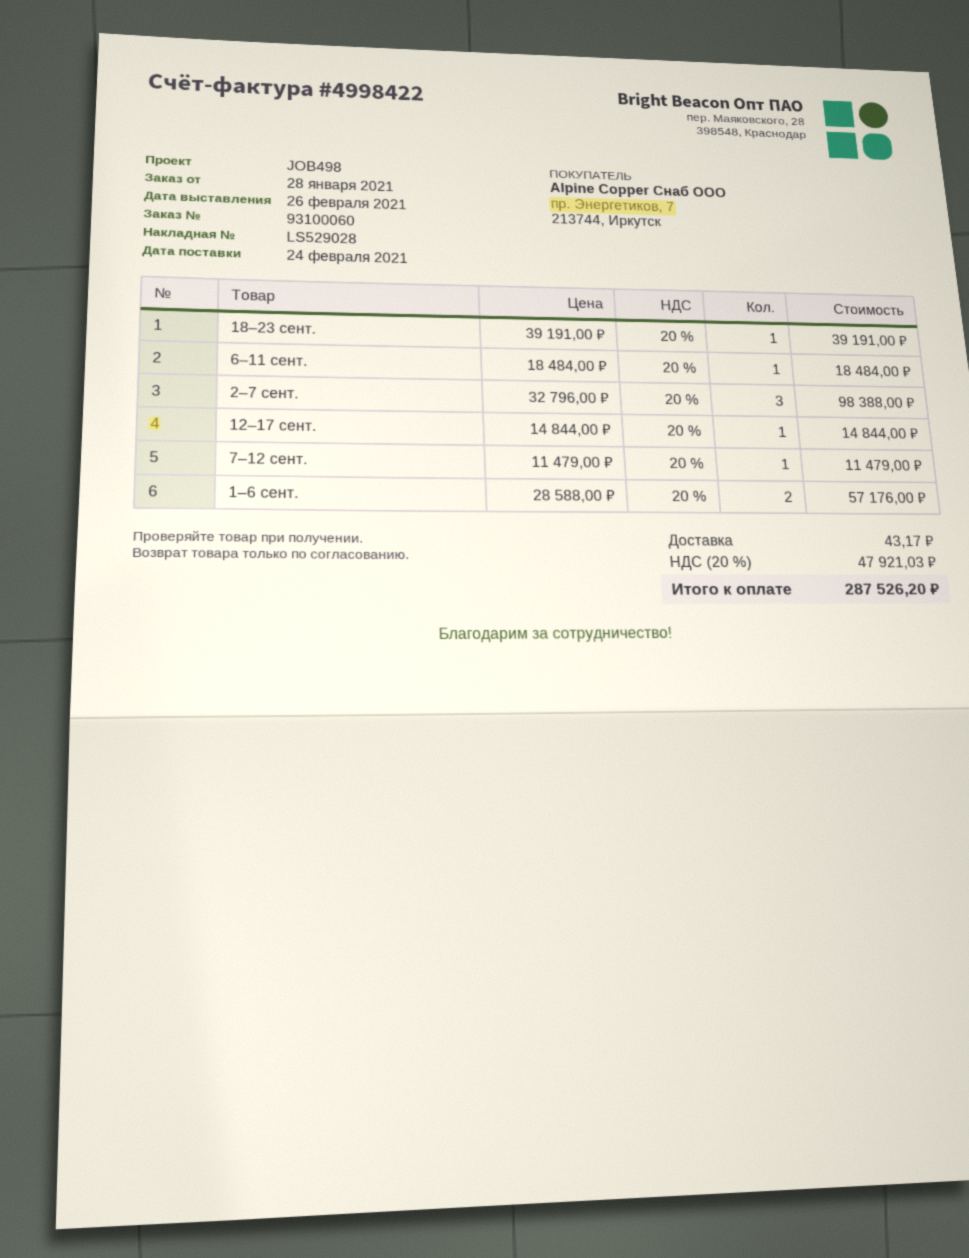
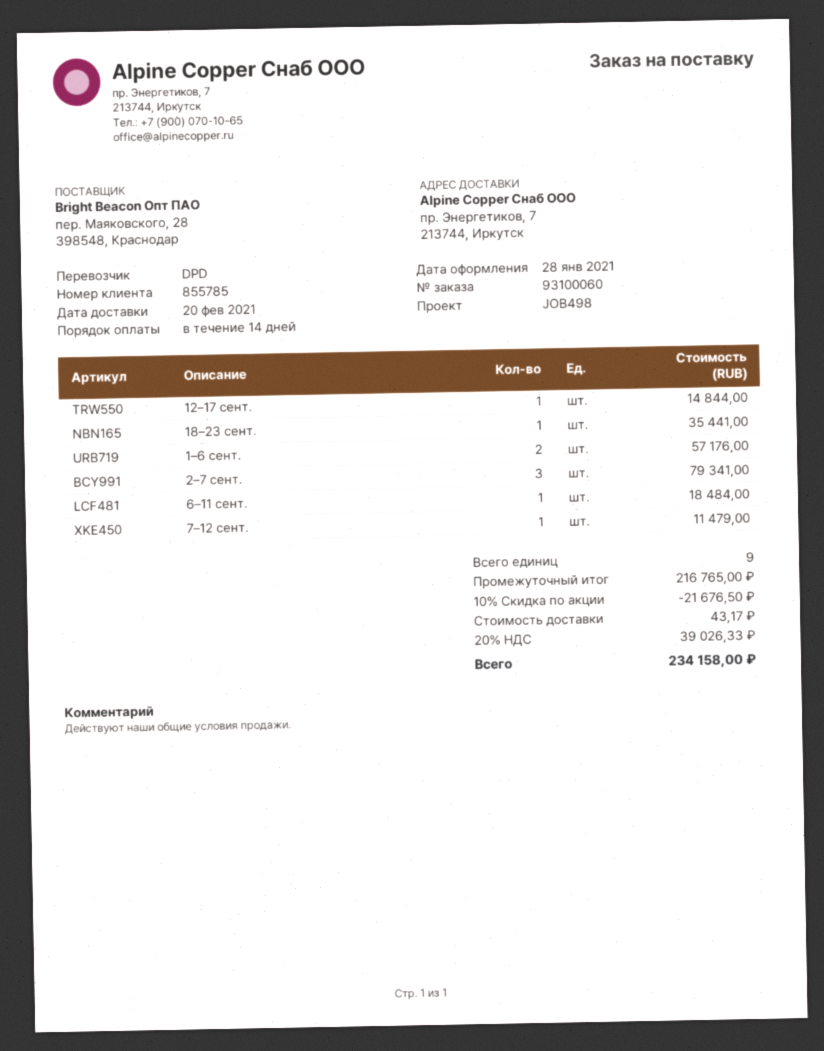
delivery date: 2021-02-24 -> 2021-02-20
18–23 сент.: 1 for 39191.00 -> 1 for 35441.00
2–7 сент.: 3 for 98388.00 -> 3 for 79341.00
discount: none -> 10% = 21676.50
tax: 20% = 47921.03 -> 20% = 39026.33
total: 287526.20 -> 234158.00

